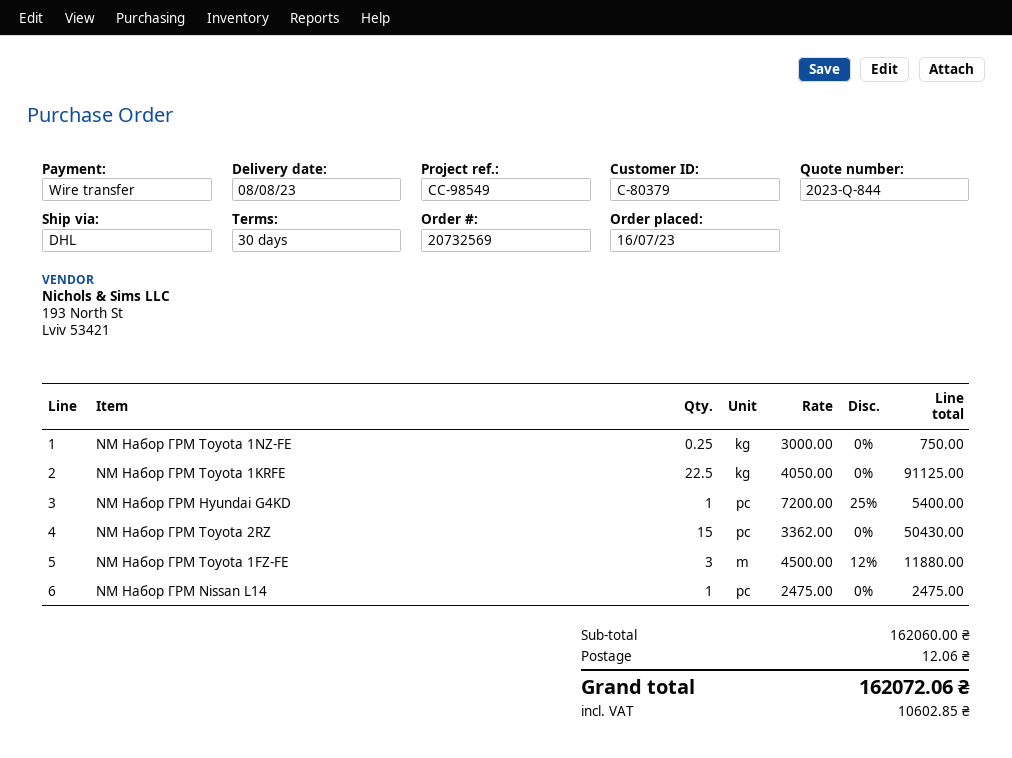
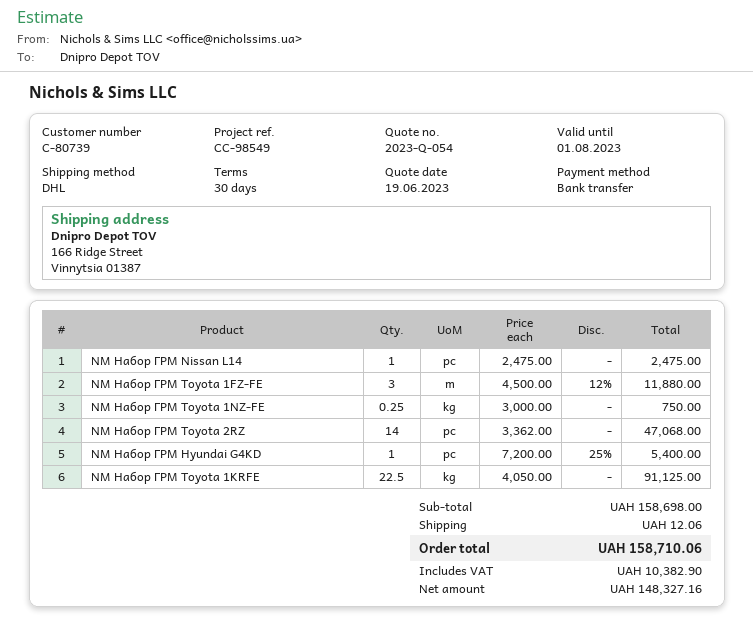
quote number: 2023-Q-844 -> 2023-Q-054
customer number: C-80379 -> C-80739
NM Набор ГРМ Toyota 2RZ: 15 x 3362.00 = 50430.00 -> 14 x 3362.00 = 47068.00
subtotal: 162060.00 -> 158698.00
tax: 10602.85 -> 10382.90
total: 162072.06 -> 158710.06

